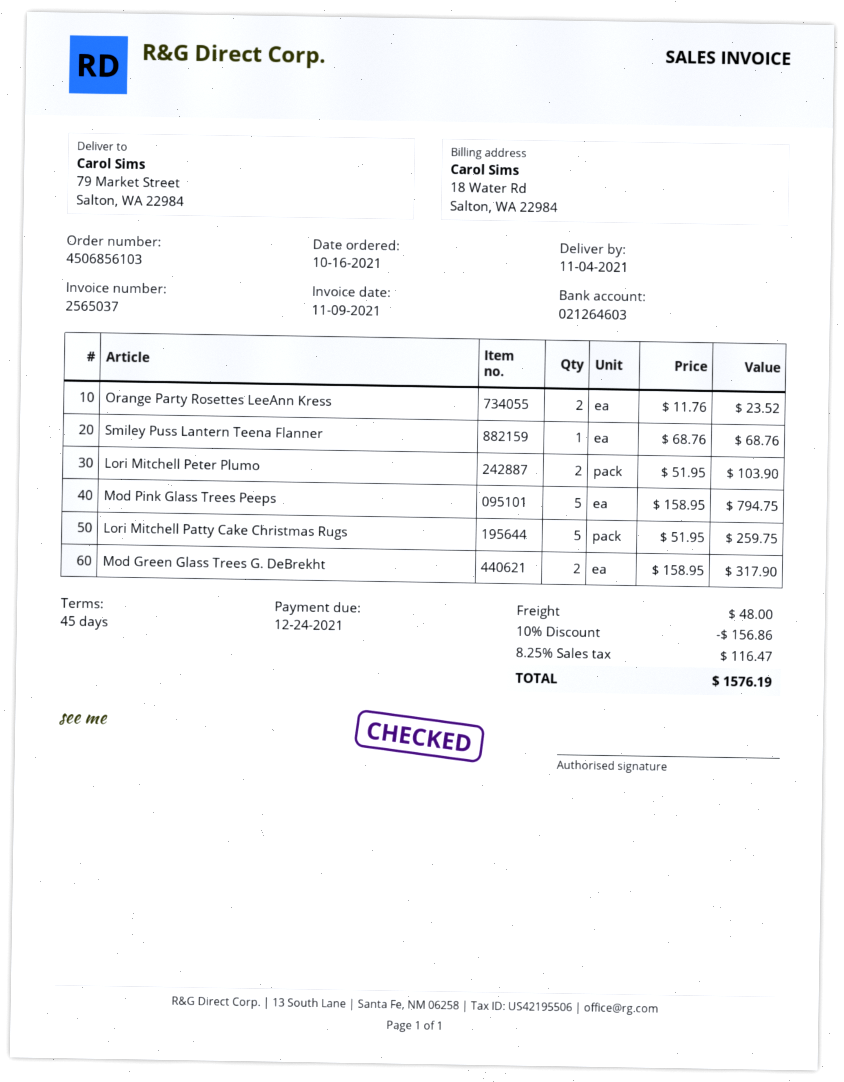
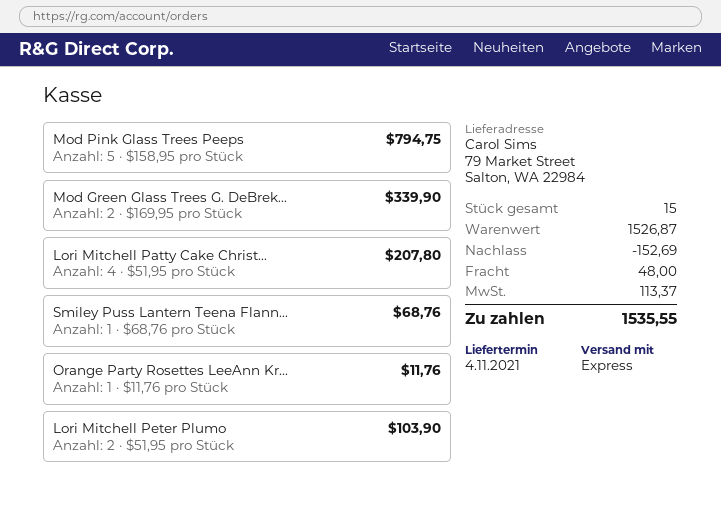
Orange Party Rosettes LeeAnn Kress: 2 x 11.76 = 23.52 -> 1 x 11.76 = 11.76
Lori Mitchell Patty Cake Christmas Rugs: 5 x 51.95 = 259.75 -> 4 x 51.95 = 207.80
Mod Green Glass Trees G. DeBrekht: 2 x 158.95 = 317.90 -> 2 x 169.95 = 339.90
discount: 156.86 -> 152.69
tax: 116.47 -> 113.37
total: 1576.19 -> 1535.55

